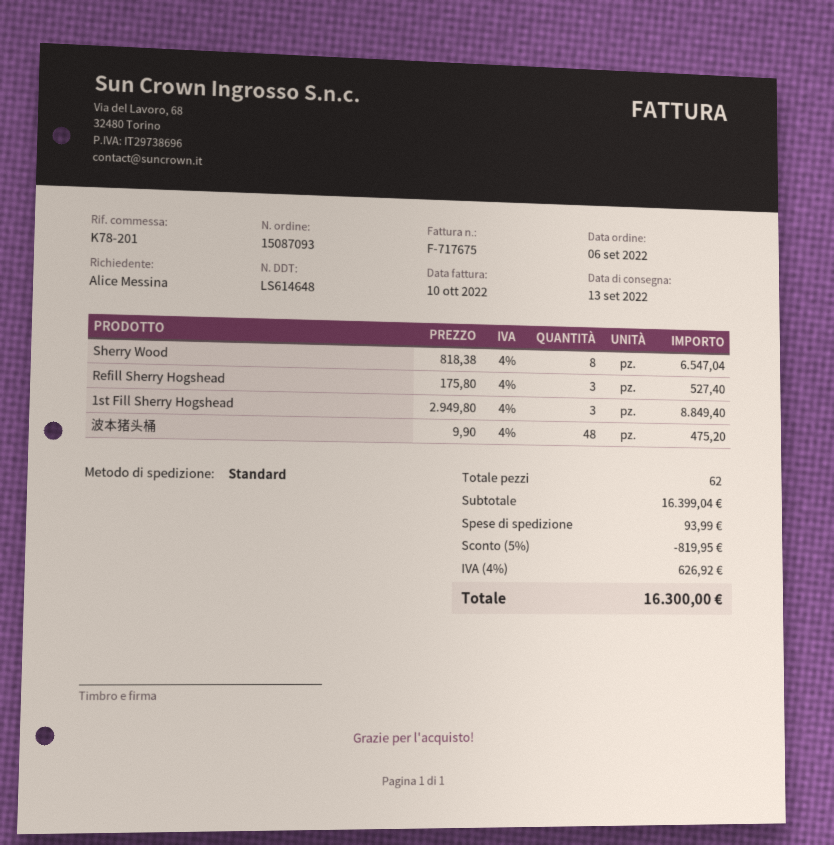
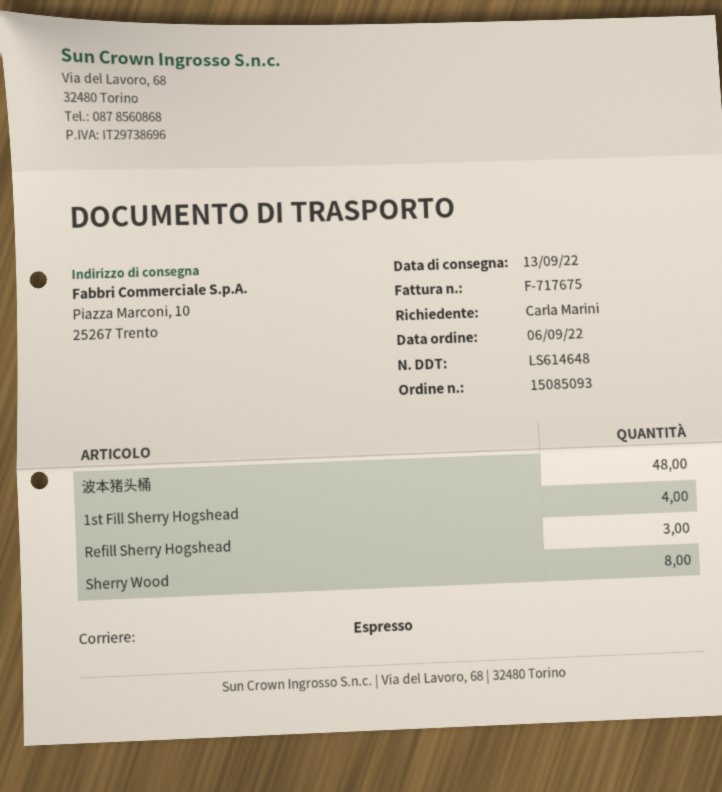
order number: 15087093 -> 15085093
ordered by: Alice Messina -> Carla Marini
shipping method: standard -> express
1st Fill Sherry Hogshead: 3 -> 4

